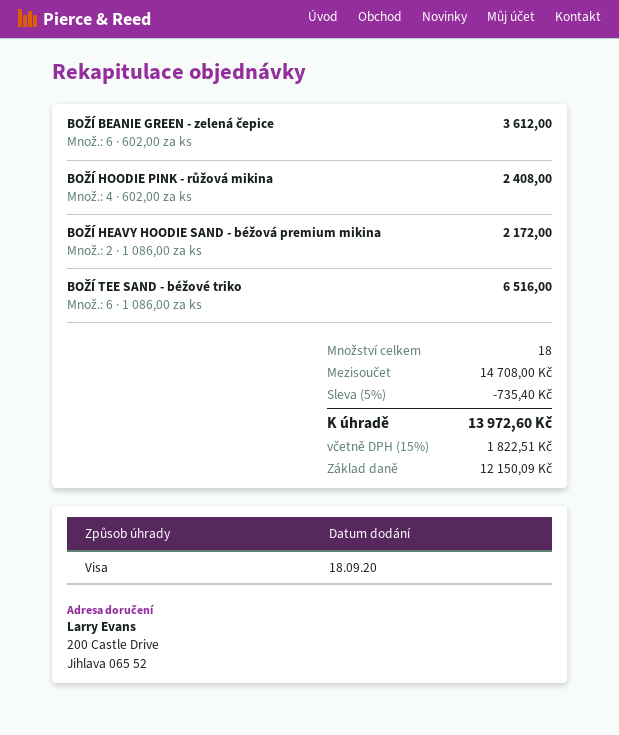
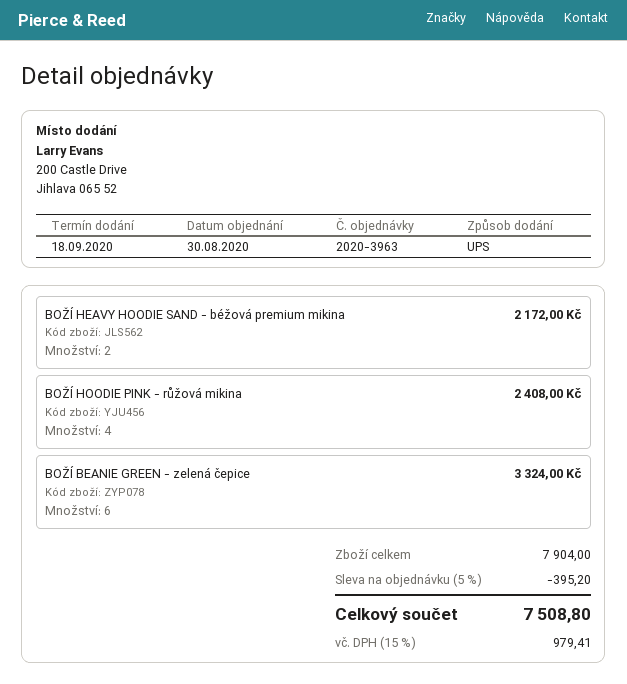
BOŽÍ BEANIE GREEN - zelená čepice: 6 for 3612.00 -> 6 for 3324.00
BOŽÍ TEE SAND - béžové triko: 6 for 6516.00 -> none
subtotal: 14708.00 -> 7904.00
discount: 5% = 735.40 -> 5% = 395.20
tax: 15% = 1822.51 -> 15% = 979.41
total: 13972.60 -> 7508.80

